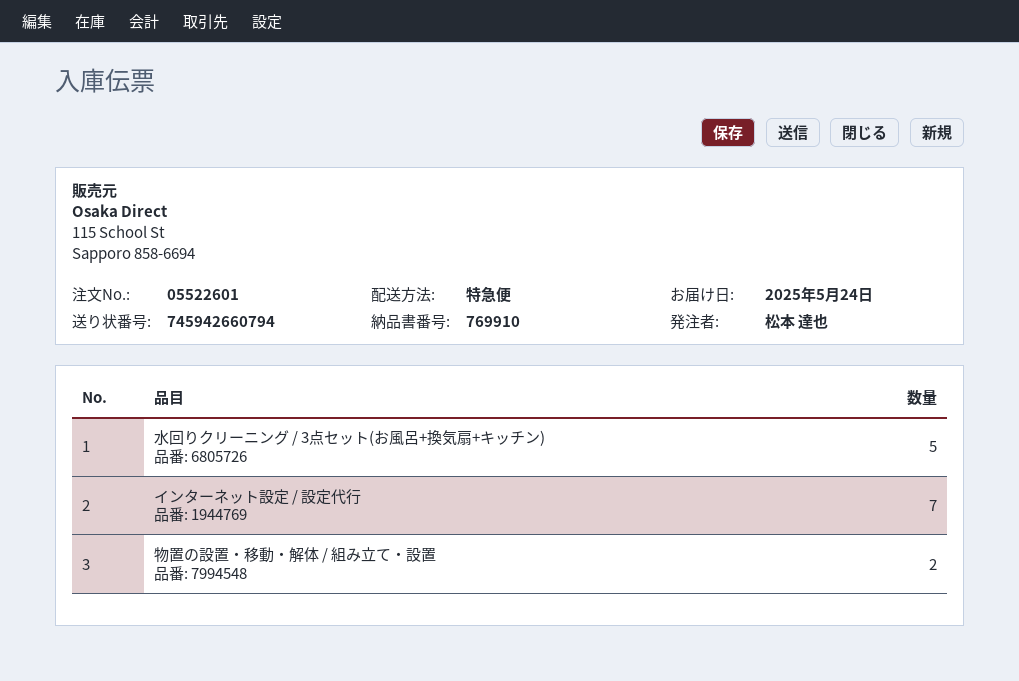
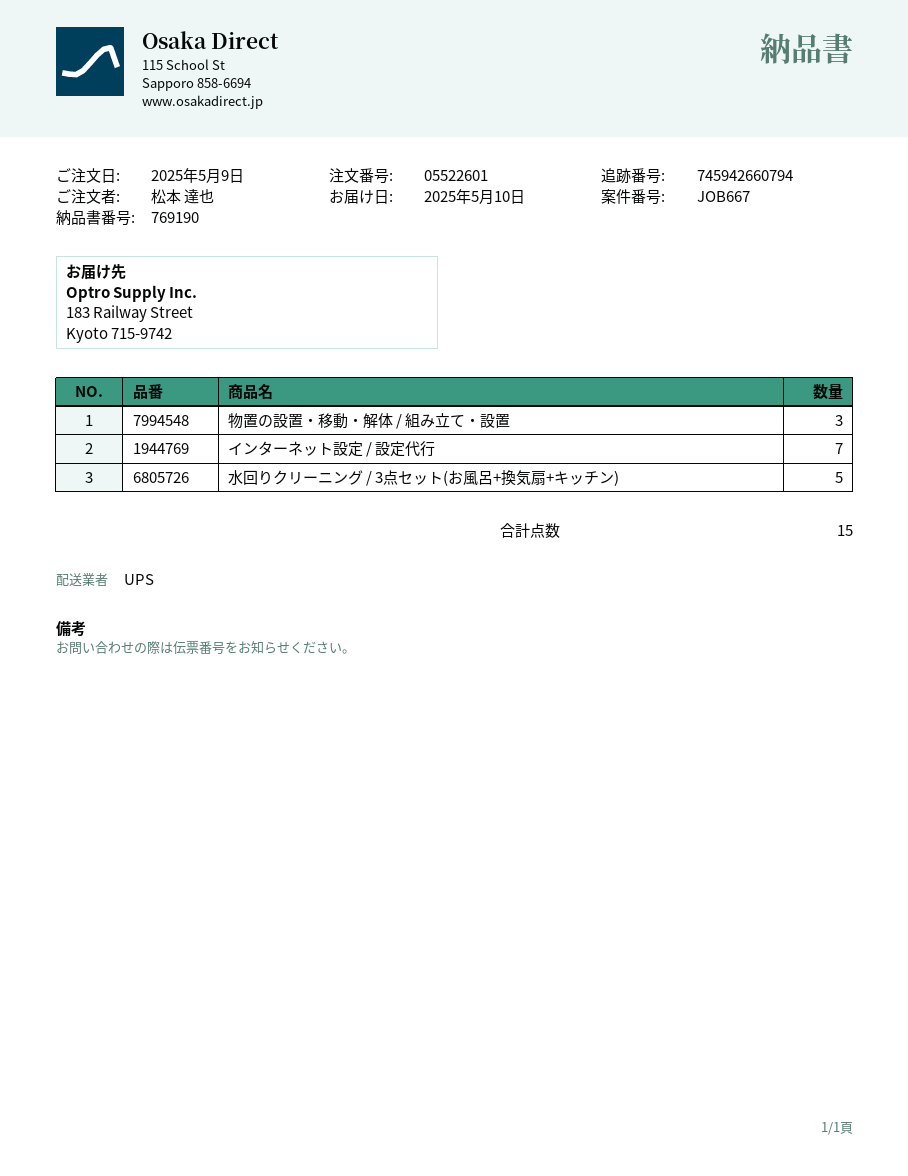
delivery note number: 769910 -> 769190
delivery date: 2025-05-24 -> 2025-05-10
shipping method: express -> UPS
物置の設置・移動・解体 / 組み立て・設置: 2 -> 3

